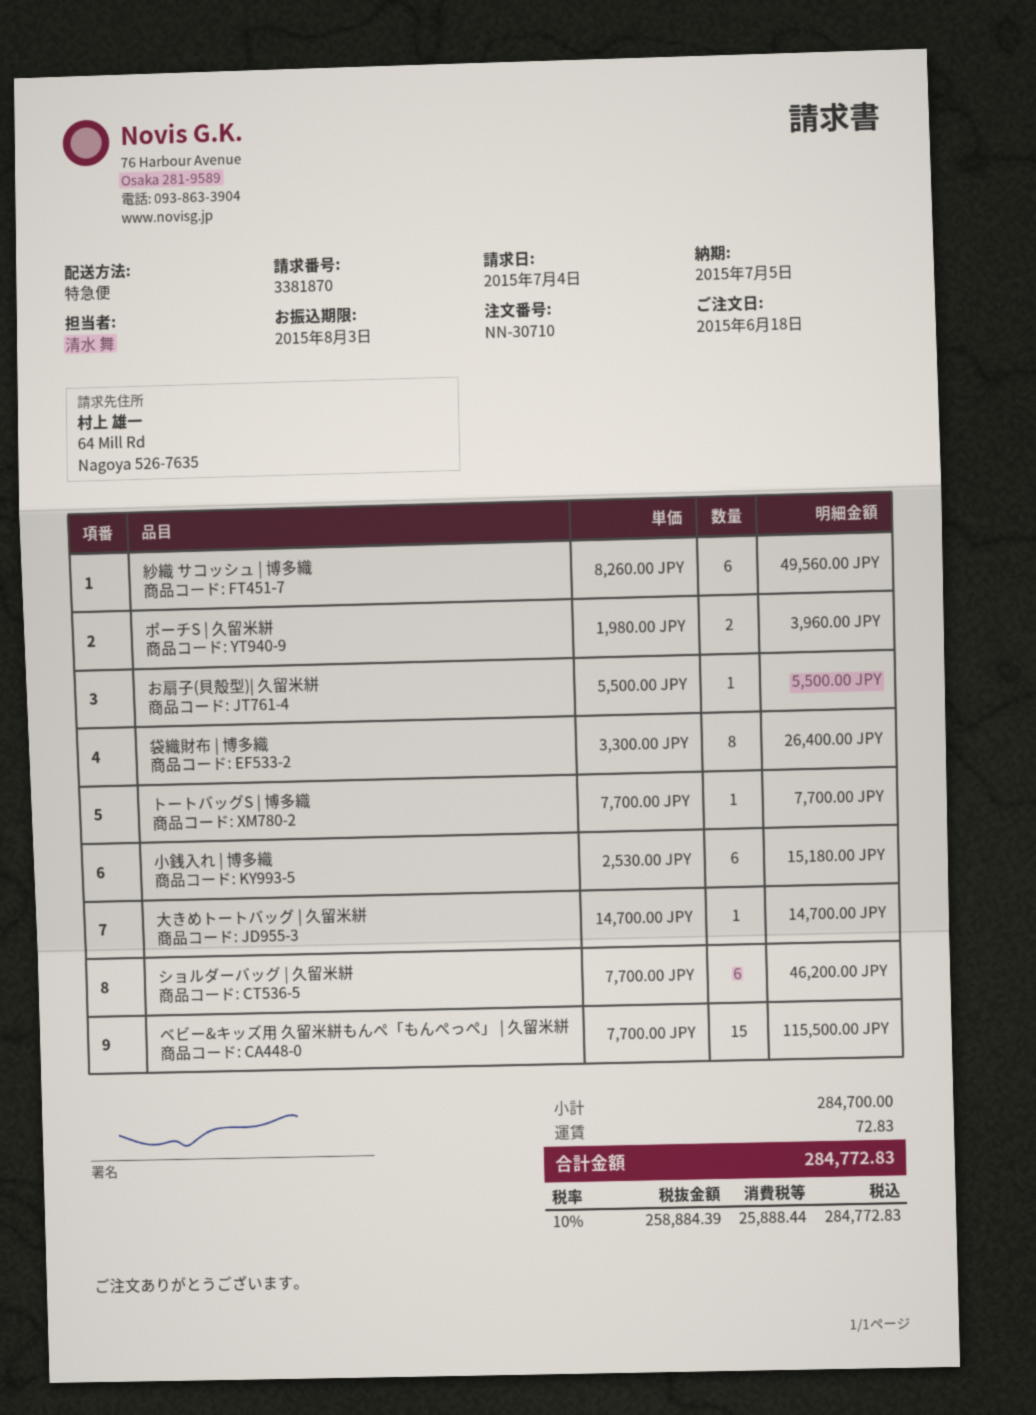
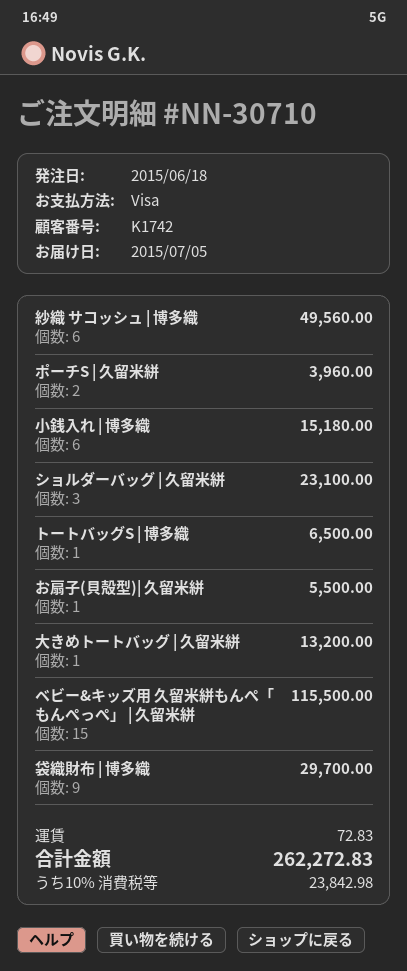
袋織財布 | 博多織: 8 for 26400.00 -> 9 for 29700.00
トートバッグS | 博多織: 1 for 7700.00 -> 1 for 6500.00
大きめトートバッグ | 久留米絣: 1 for 14700.00 -> 1 for 13200.00
ショルダーバッグ | 久留米絣: 6 for 46200.00 -> 3 for 23100.00
tax: 10% = 25888.44 -> 10% = 23842.98
total: 284772.83 -> 262272.83

